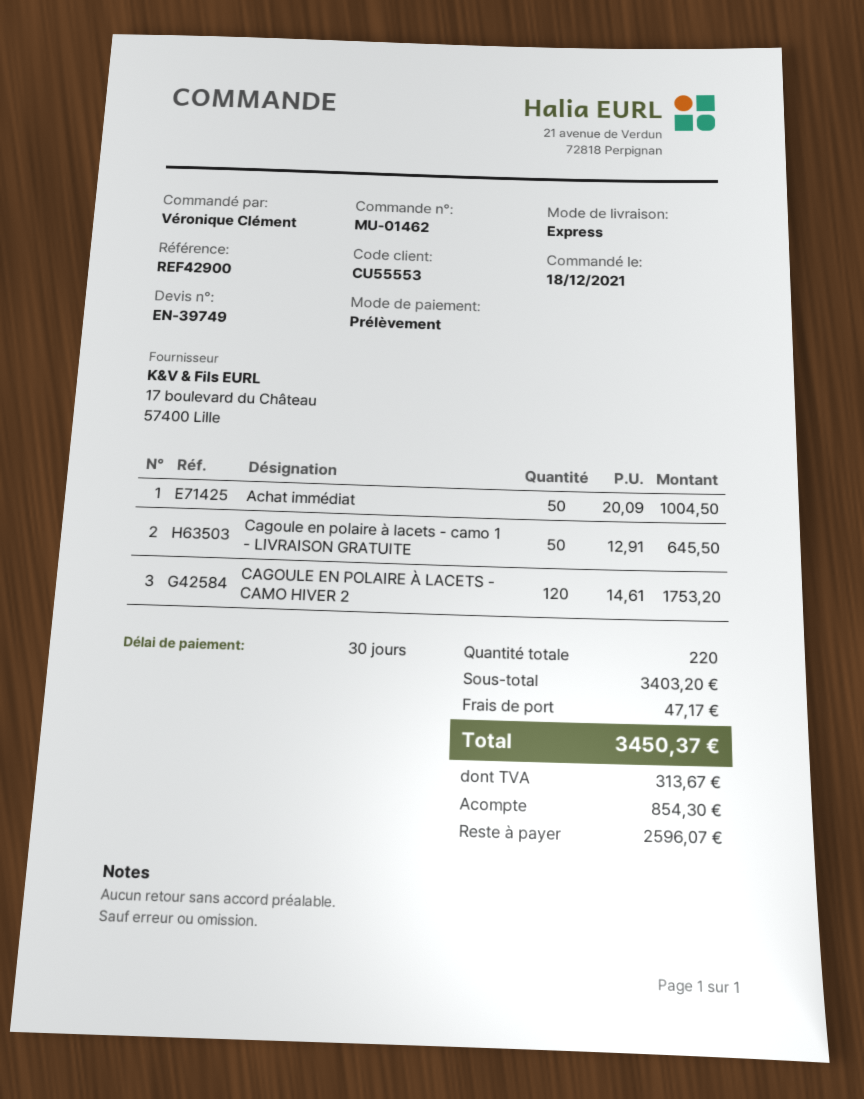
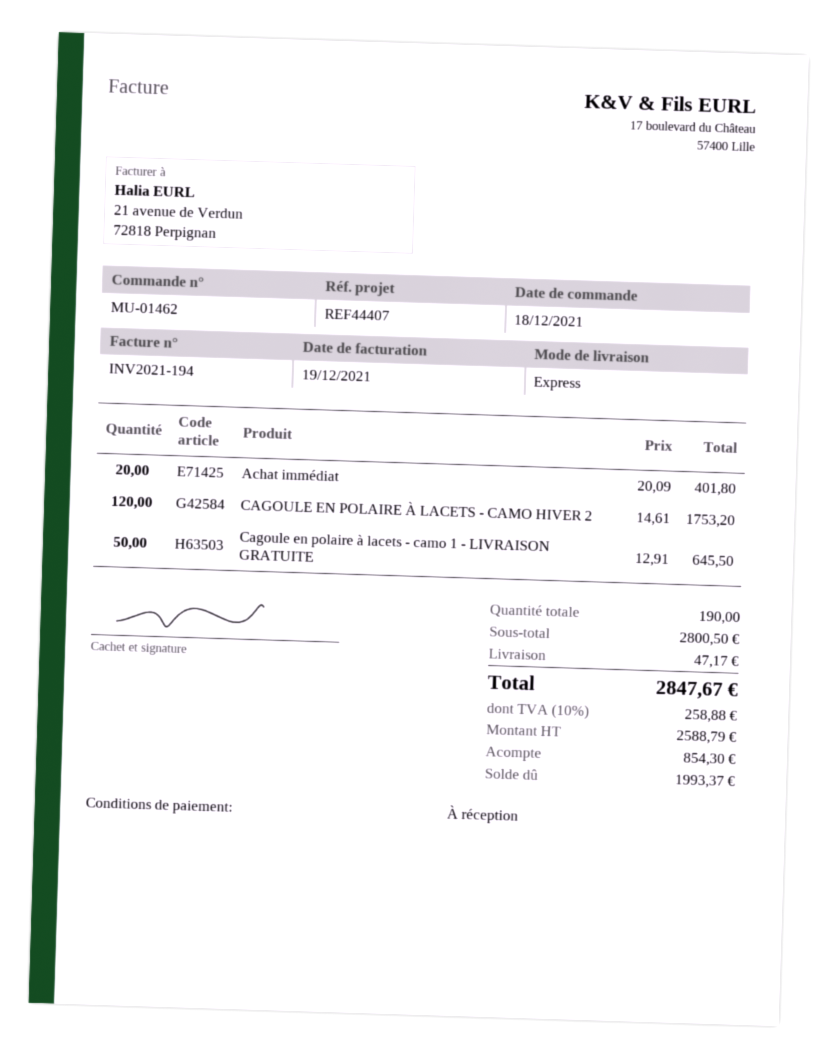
payment terms: 30 days -> on receipt
reference: REF42900 -> REF44407
Achat immédiat: 50 x 20.09 = 1004.50 -> 20 x 20.09 = 401.80
total quantity: 220 -> 190
subtotal: 3403.20 -> 2800.50
tax: 313.67 -> 258.88
total: 3450.37 -> 2847.67
balance: 2596.07 -> 1993.37

